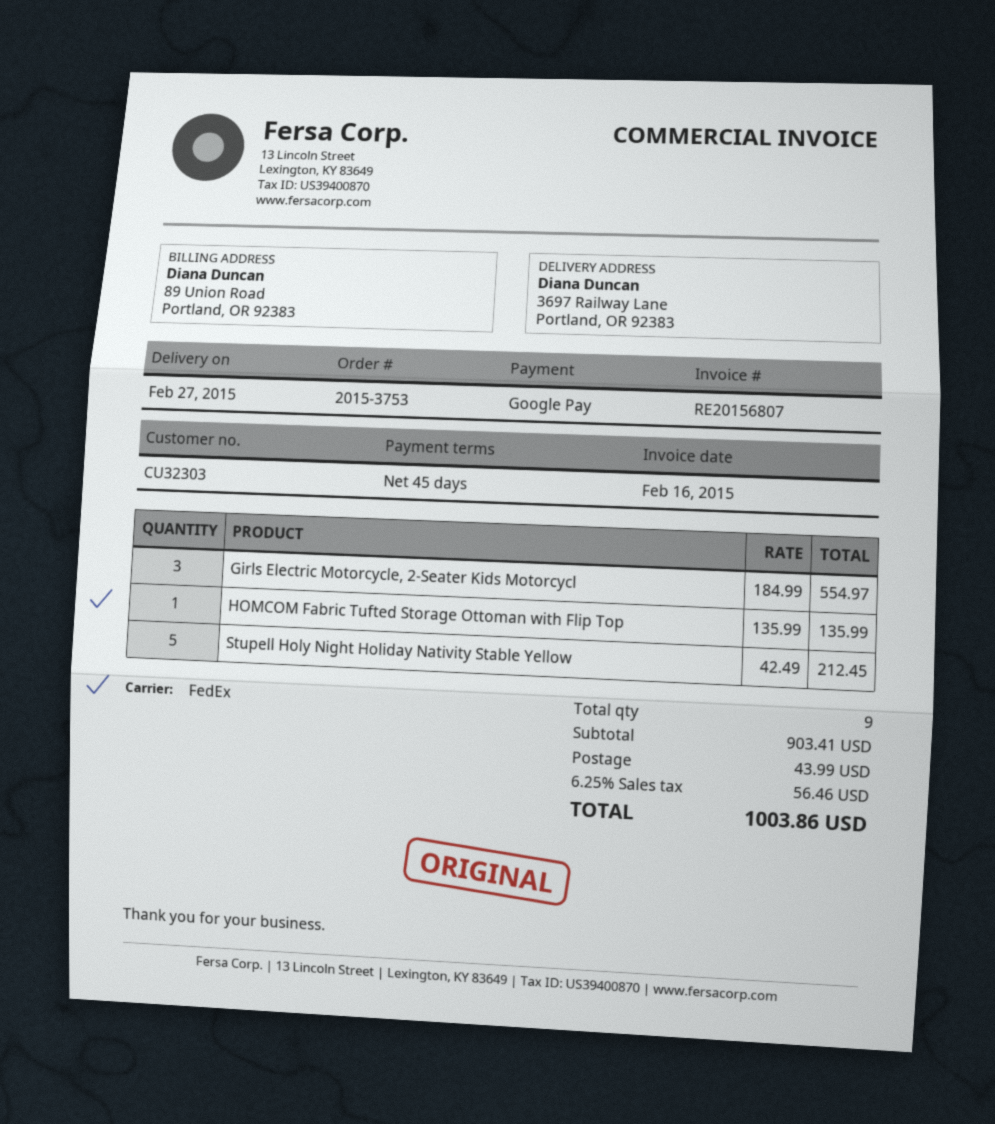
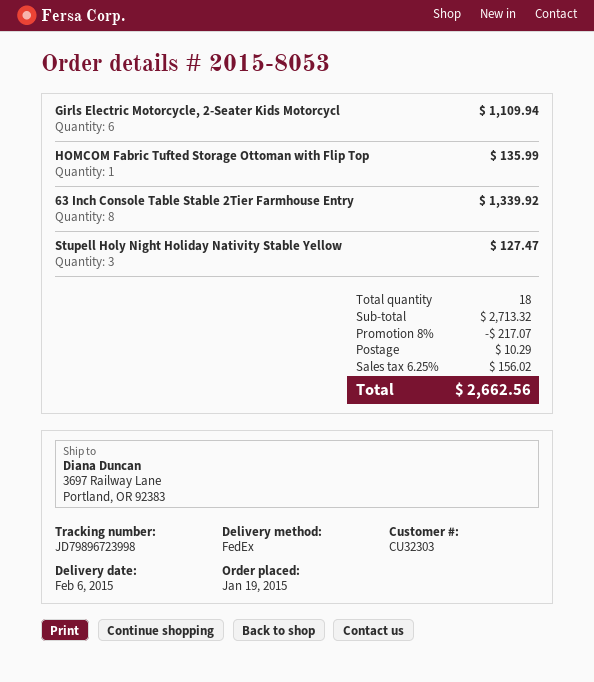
order number: 2015-3753 -> 2015-8053
delivery date: 2015-02-27 -> 2015-02-06
Girls Electric Motorcycle, 2-Seater Kids Motorcycl: 3 for 554.97 -> 6 for 1109.94
Stupell Holy Night Holiday Nativity Stable Yellow: 5 for 212.45 -> 3 for 127.47
63 Inch Console Table Stable 2Tier Farmhouse Entry: none -> 8 for 1339.92
total quantity: 9 -> 18
subtotal: 903.41 -> 2713.32
discount: none -> 8% = 217.07
shipping: 43.99 -> 10.29
tax: 6.25% = 56.46 -> 6.25% = 156.02
total: 1003.86 -> 2662.56

